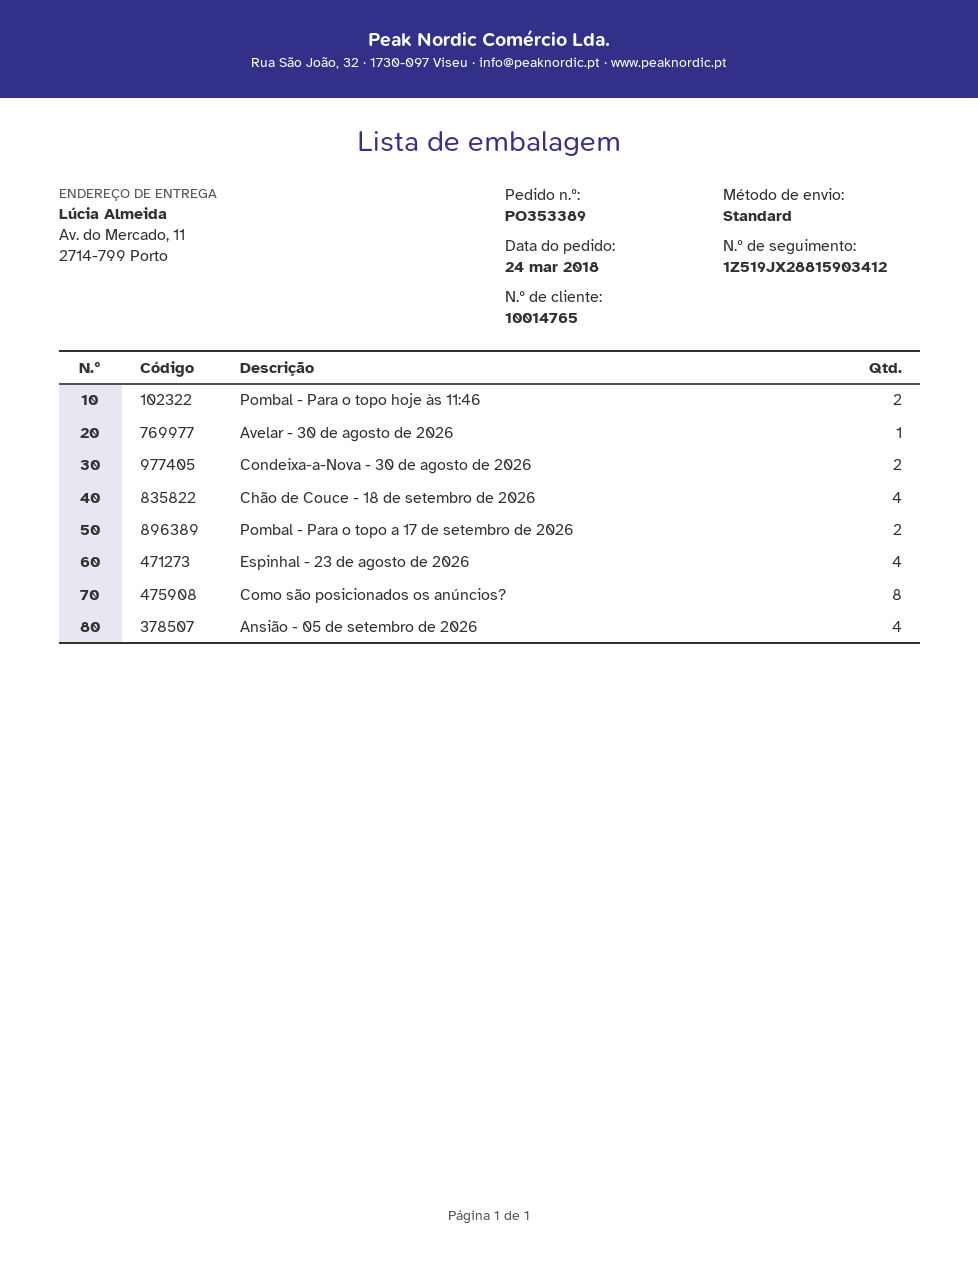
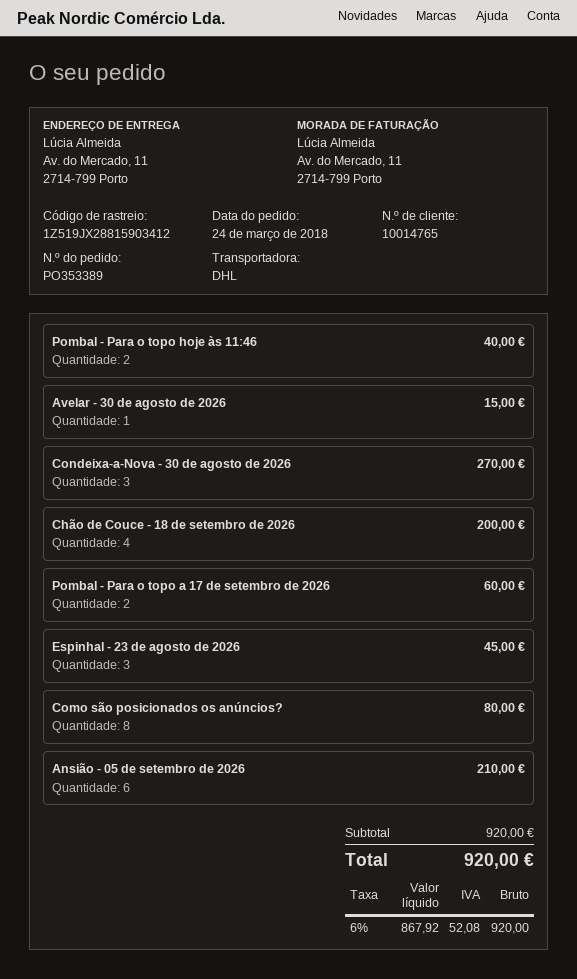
shipping method: standard -> DHL
Condeixa-a-Nova - 30 de agosto de 2026: 2 -> 3
Espinhal - 23 de agosto de 2026: 4 -> 3
Ansião - 05 de setembro de 2026: 4 -> 6

